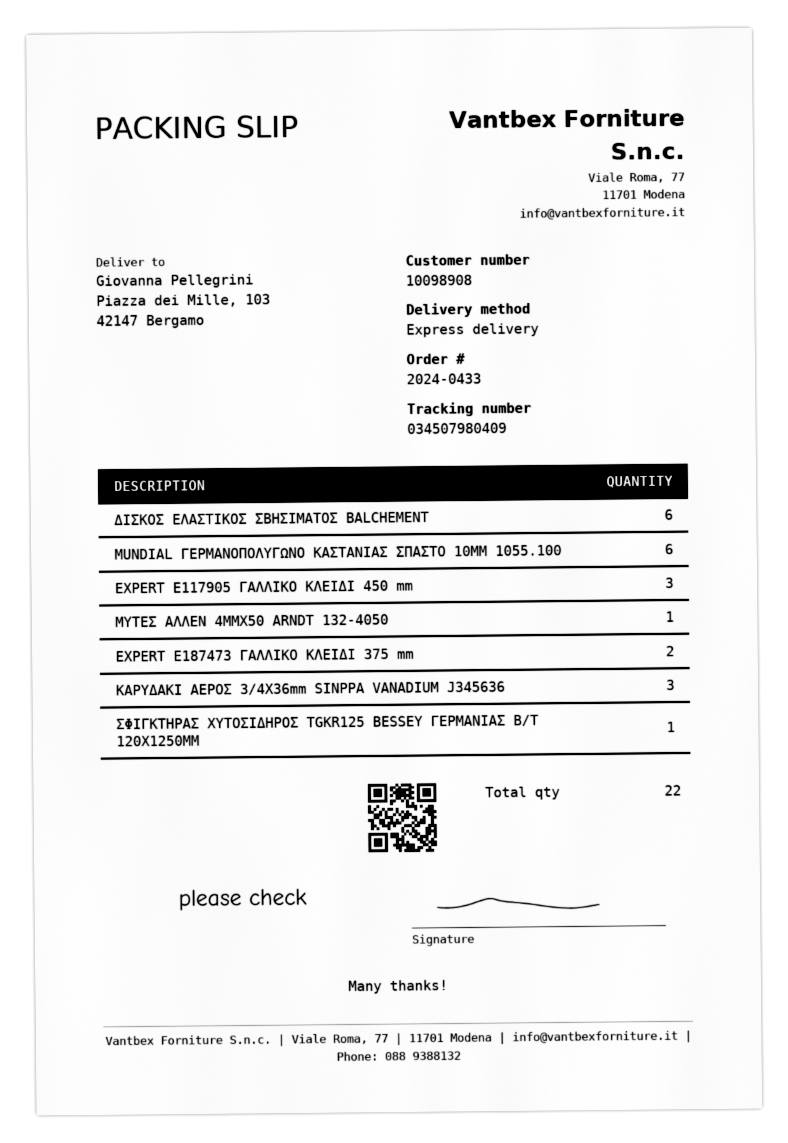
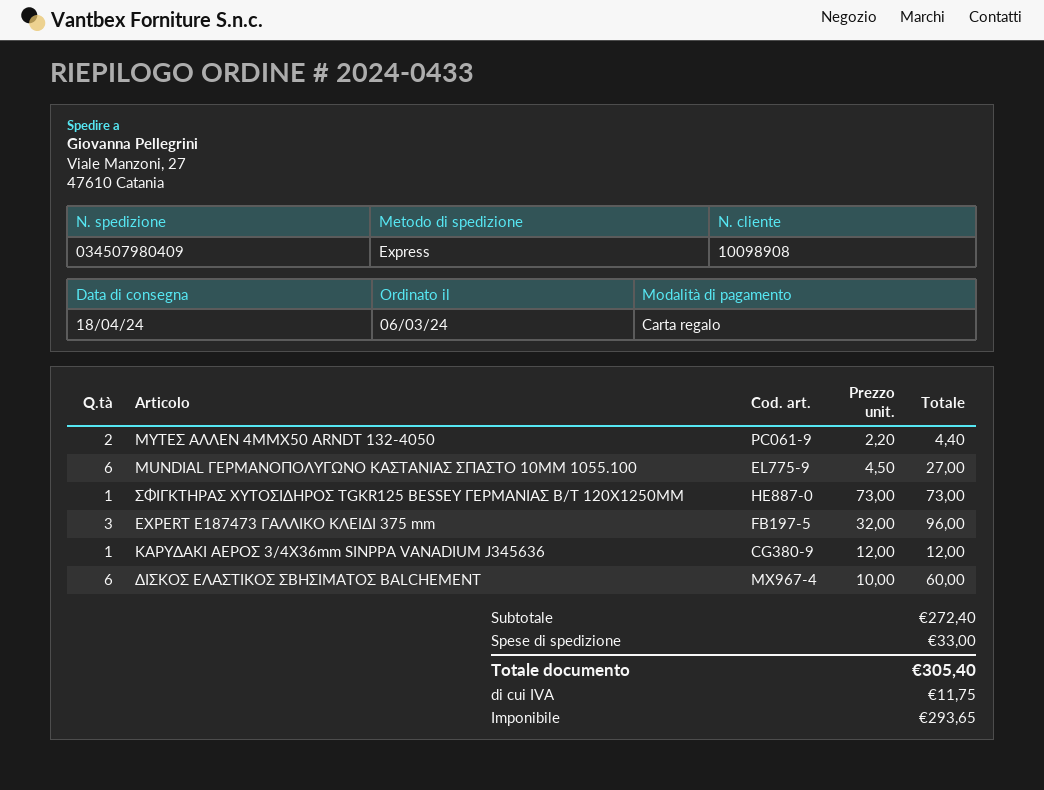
ship to: Piazza dei Mille, 103, 42147 Bergamo -> Viale Manzoni, 27, 47610 Catania
EXPERT E117905 ΓΑΛΛΙΚΟ ΚΛΕΙΔΙ 450 mm: 3 -> none
ΜΥΤΕΣ ΑΛΛΕΝ 4MMX50 ARNDT 132-4050: 1 -> 2
EXPERT E187473 ΓΑΛΛΙΚΟ ΚΛΕΙΔΙ 375 mm: 2 -> 3
ΚΑΡΥΔΑΚΙ ΑΕΡΟΣ 3/4Χ36mm SINPPA VANADIUM J345636: 3 -> 1

